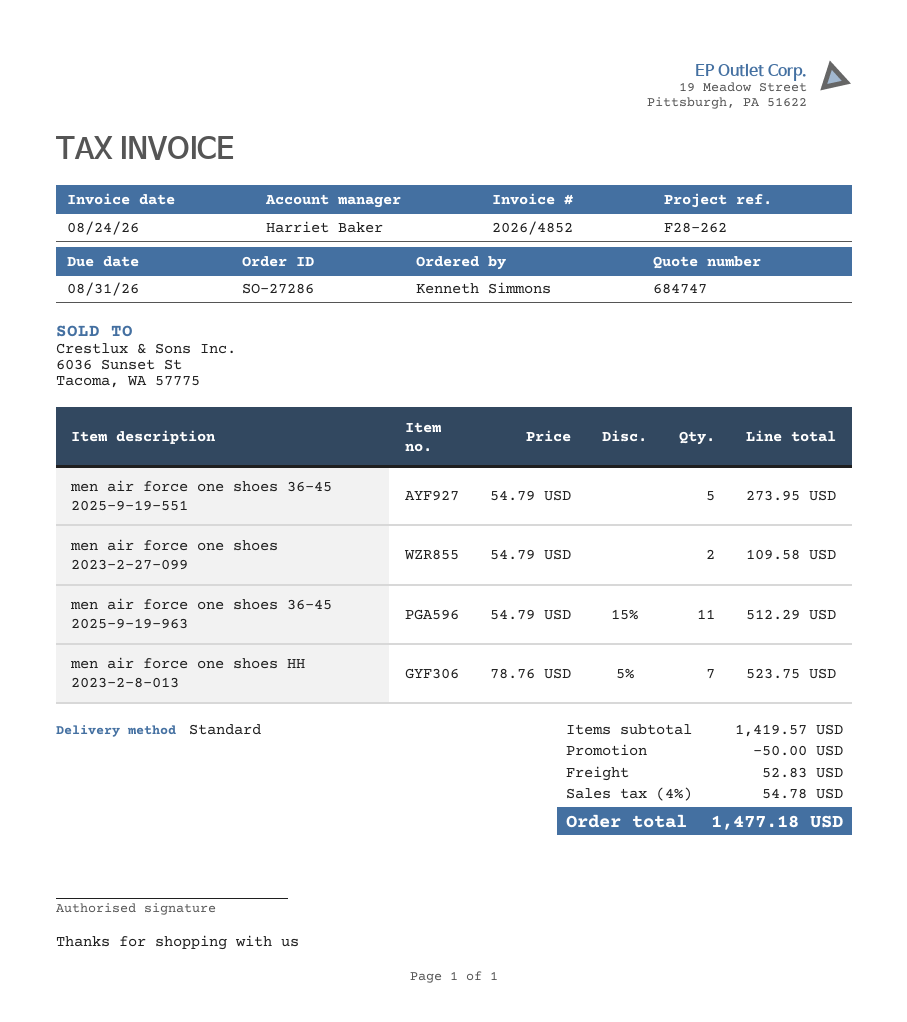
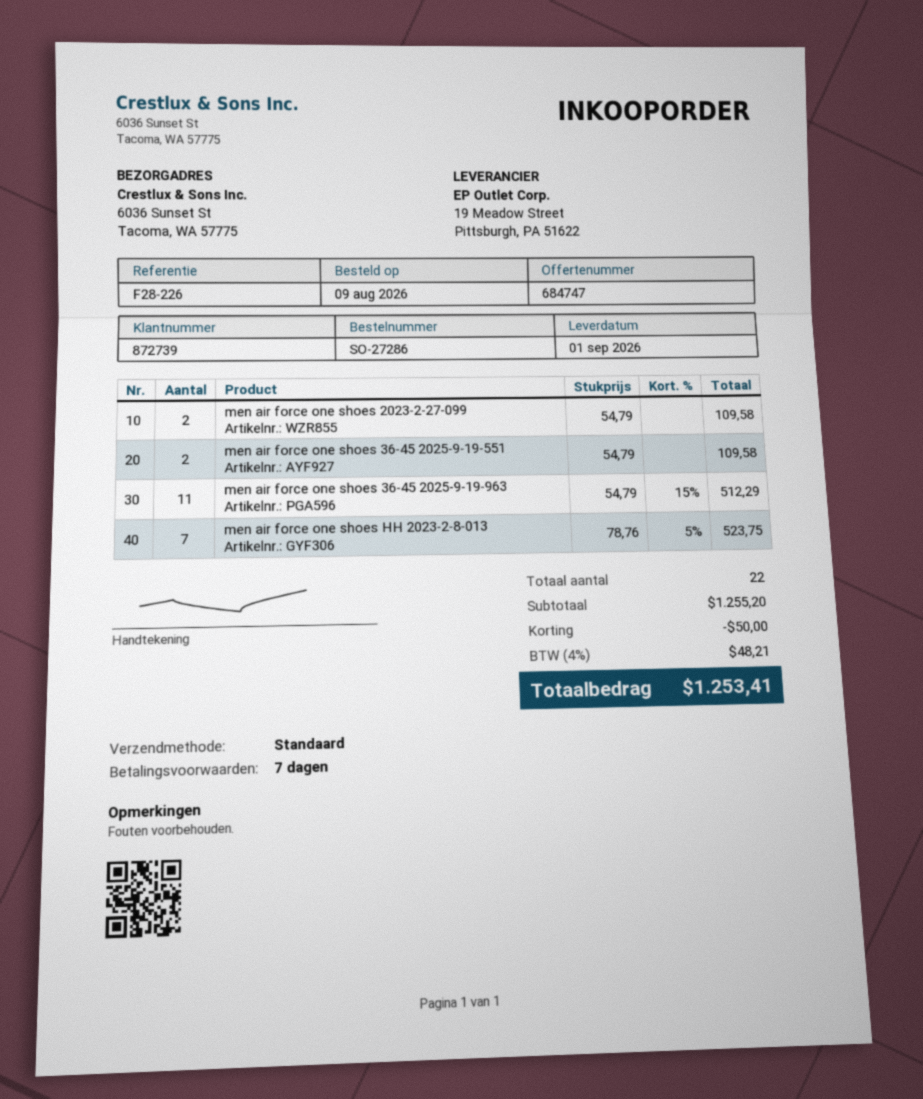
reference: F28-262 -> F28-226
men air force one shoes 36-45 2025-9-19-551: 5 x 54.79 = 273.95 -> 2 x 54.79 = 109.58
subtotal: 1419.57 -> 1255.20
shipping: 52.83 -> none
tax: 4% = 54.78 -> 4% = 48.21
total: 1477.18 -> 1253.41

